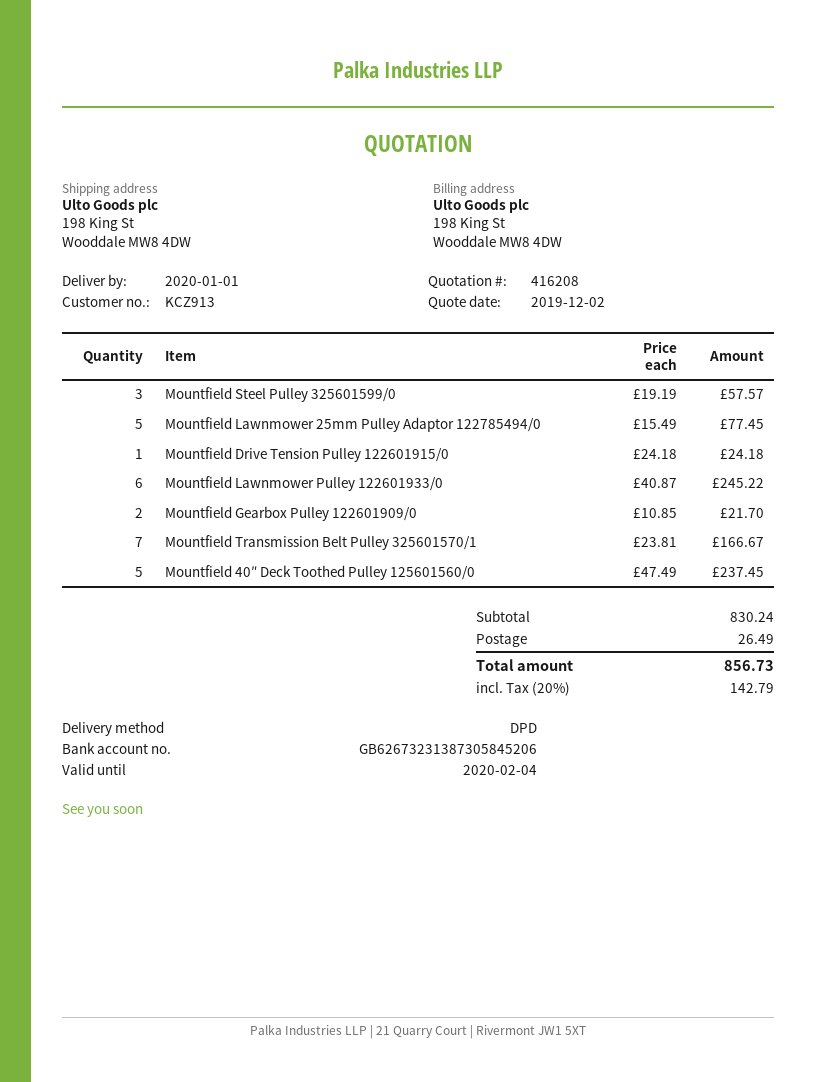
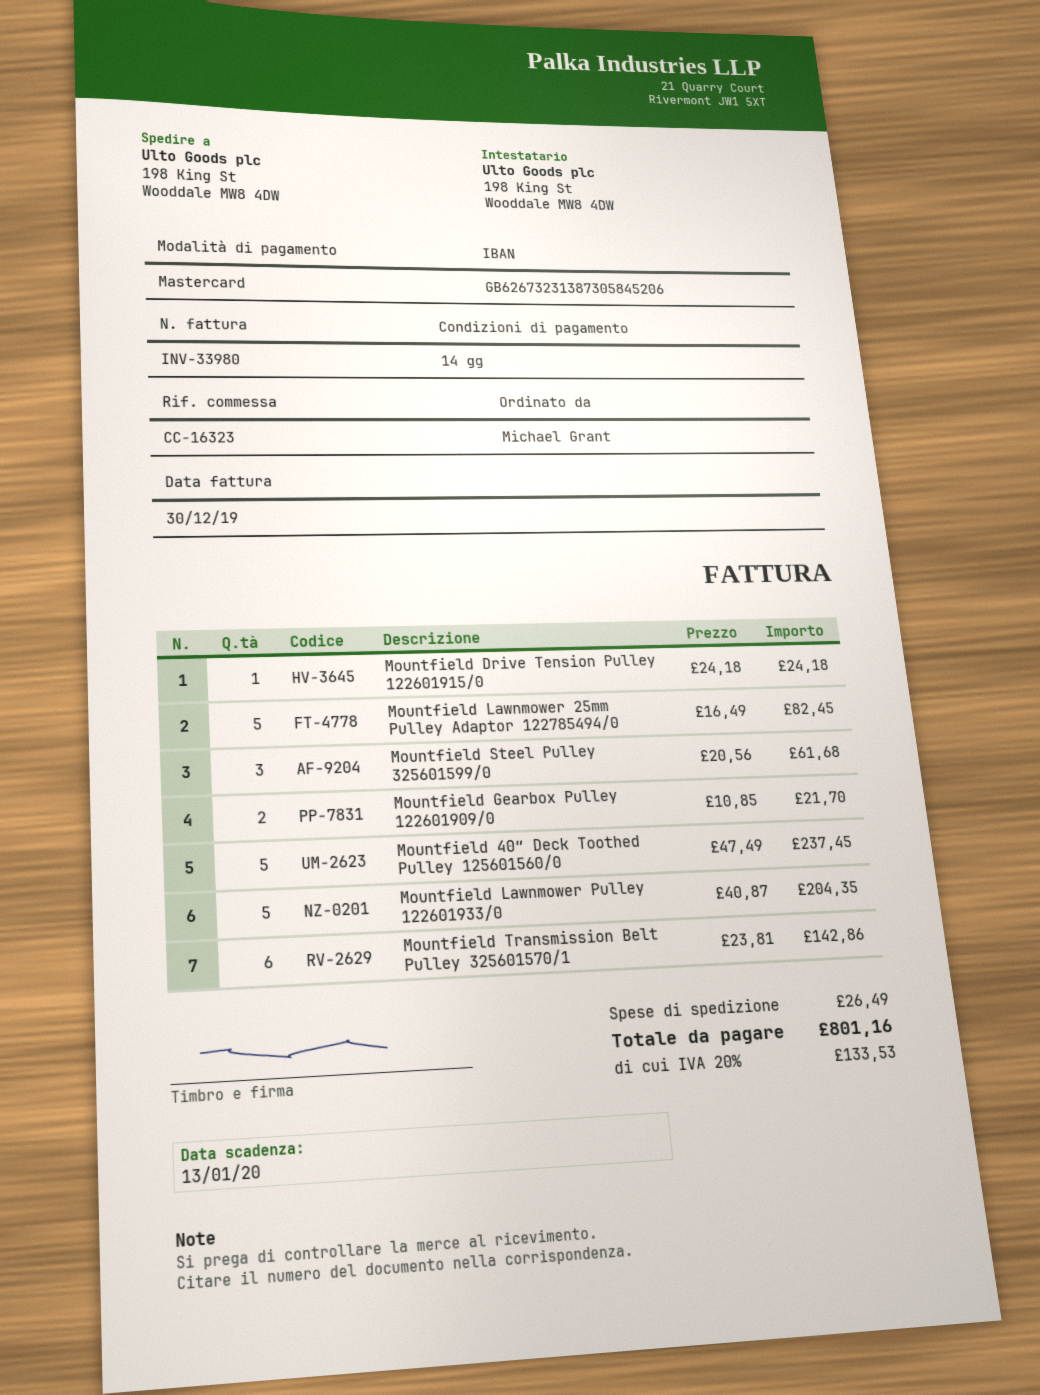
Mountfield Steel Pulley 325601599/0: 3 x 19.19 = 57.57 -> 3 x 20.56 = 61.68
Mountfield Lawnmower 25mm Pulley Adaptor 122785494/0: 5 x 15.49 = 77.45 -> 5 x 16.49 = 82.45
Mountfield Lawnmower Pulley 122601933/0: 6 x 40.87 = 245.22 -> 5 x 40.87 = 204.35
Mountfield Transmission Belt Pulley 325601570/1: 7 x 23.81 = 166.67 -> 6 x 23.81 = 142.86
tax: 20% = 142.79 -> 20% = 133.53
total: 856.73 -> 801.16

